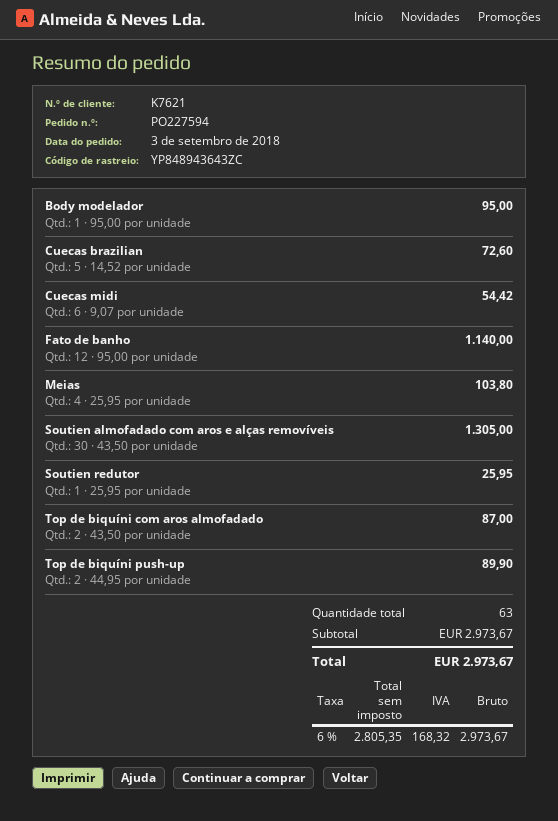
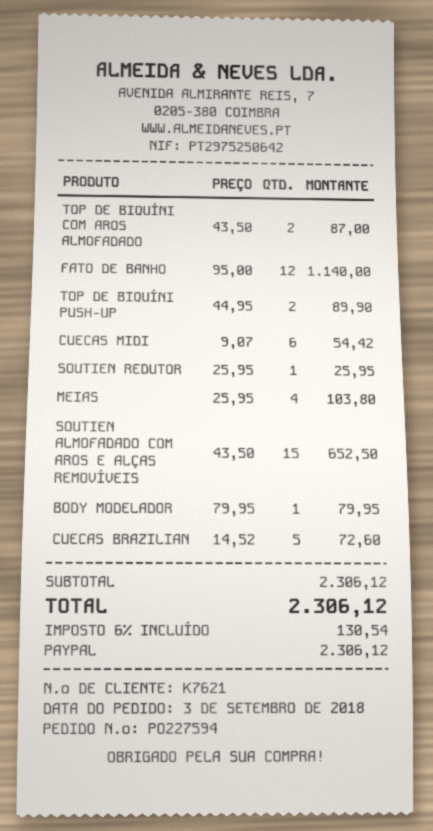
Body modelador: 1 x 95.00 = 95.00 -> 1 x 79.95 = 79.95
Soutien almofadado com aros e alças removíveis: 30 x 43.50 = 1305.00 -> 15 x 43.50 = 652.50
subtotal: 2973.67 -> 2306.12
tax: 6% = 168.32 -> 6% = 130.54
total: 2973.67 -> 2306.12

